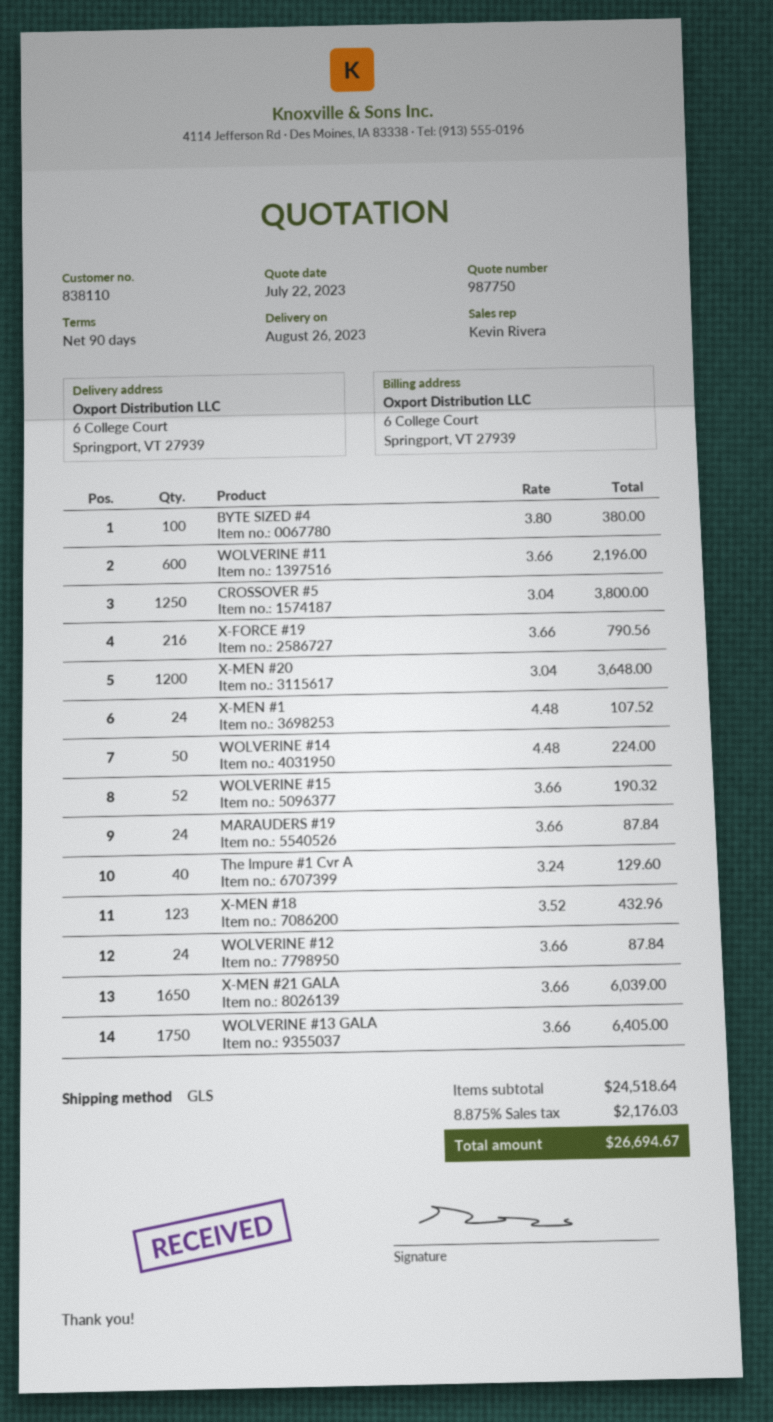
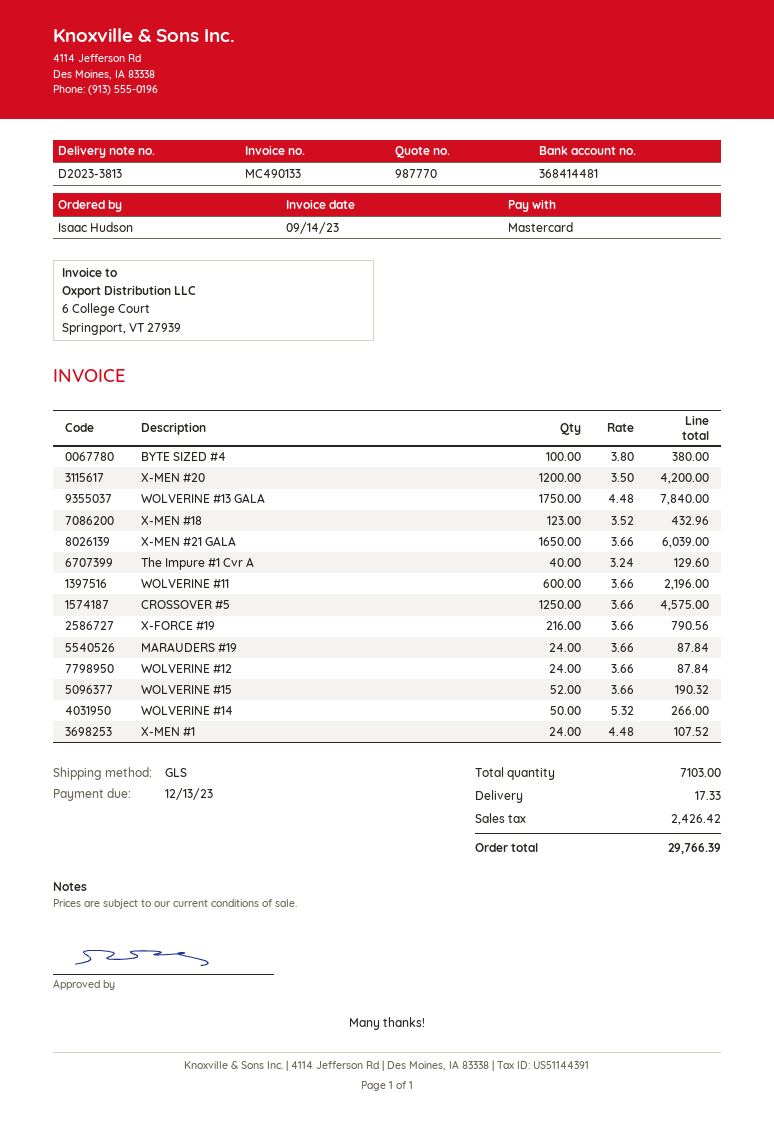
quote number: 987750 -> 987770
CROSSOVER #5: 1250 x 3.04 = 3800.00 -> 1250 x 3.66 = 4575.00
X-MEN #20: 1200 x 3.04 = 3648.00 -> 1200 x 3.50 = 4200.00
WOLVERINE #14: 50 x 4.48 = 224.00 -> 50 x 5.32 = 266.00
WOLVERINE #13 GALA: 1750 x 3.66 = 6405.00 -> 1750 x 4.48 = 7840.00
shipping: none -> 17.33
tax: 2176.03 -> 2426.42
total: 26694.67 -> 29766.39

